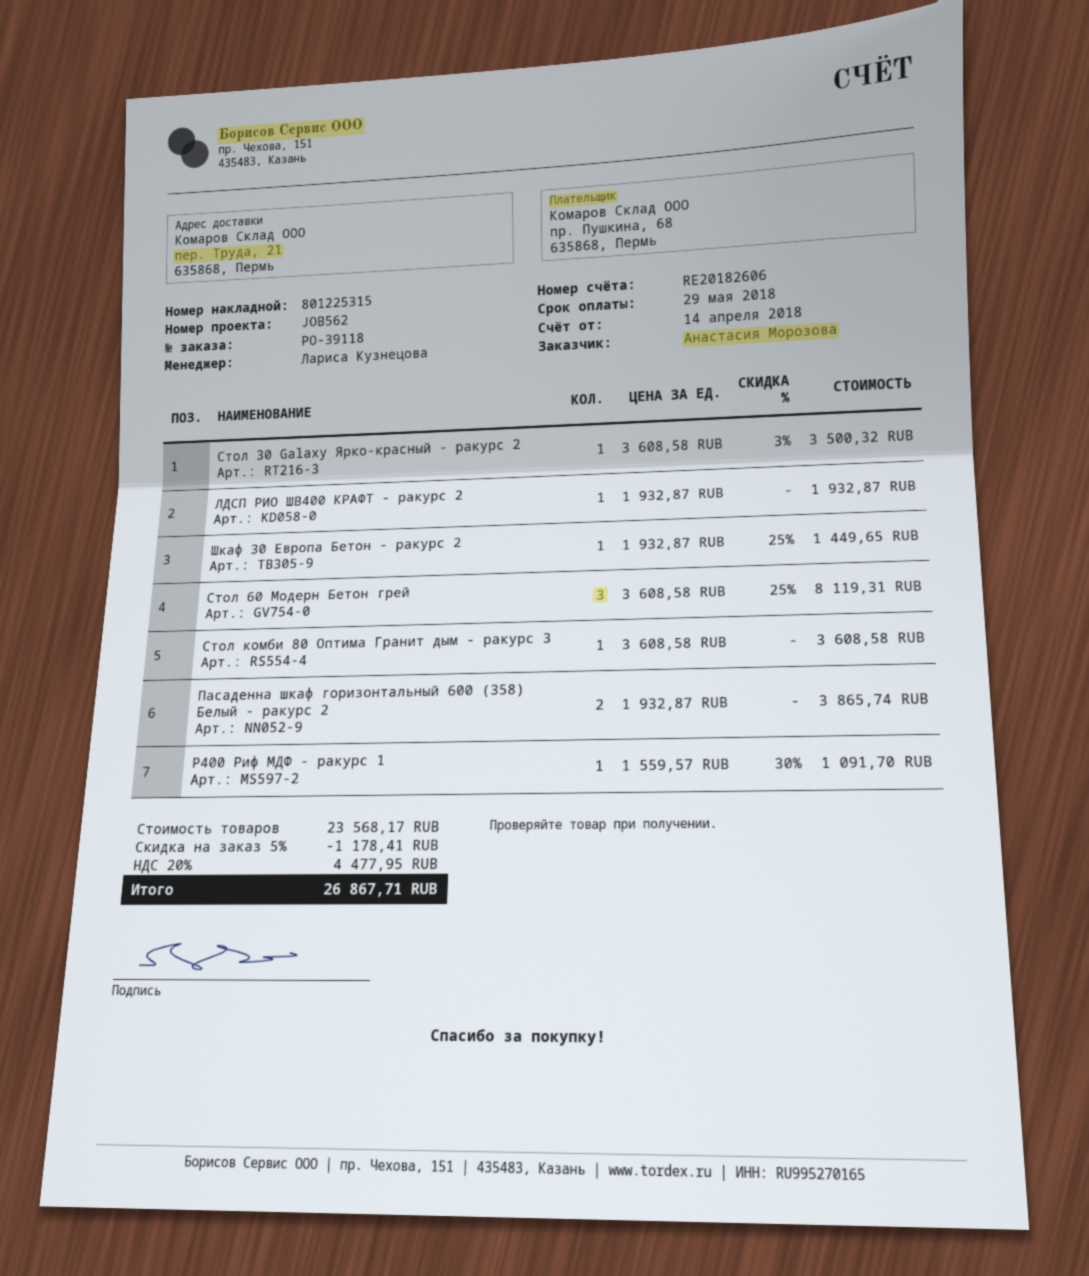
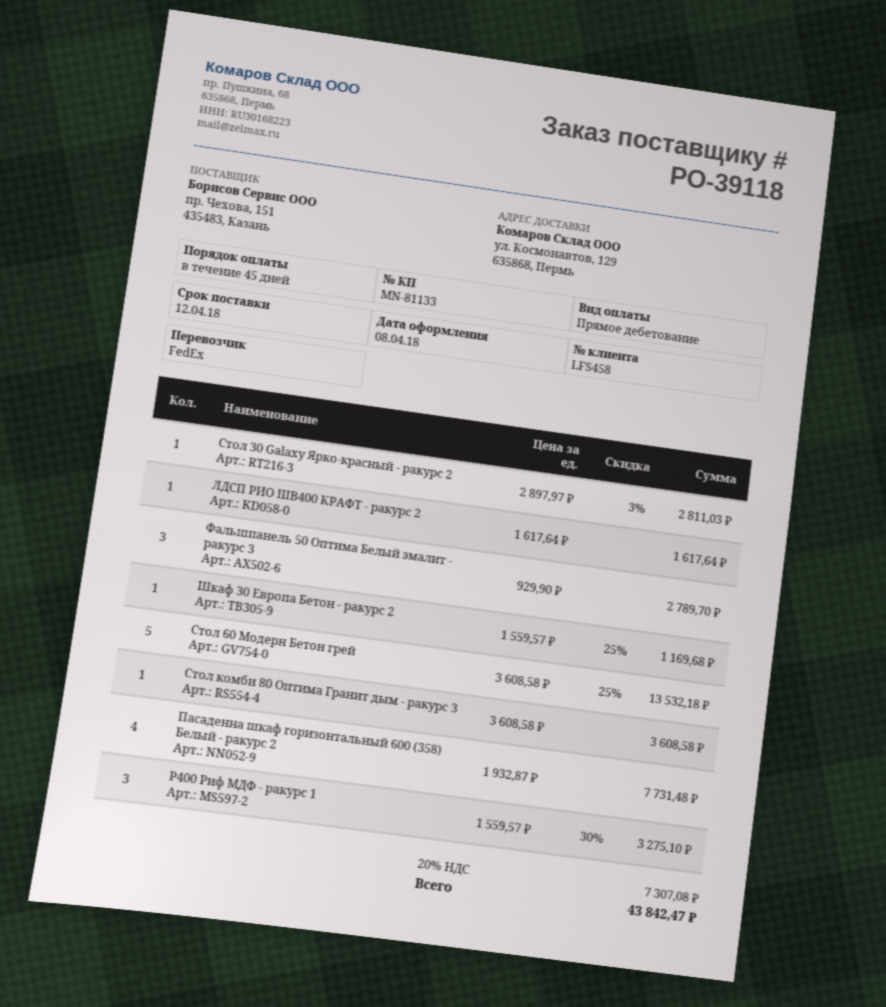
ship to: пер. Труда, 21, 635868, Пермь -> ул. Космонавтов, 129, 635868, Пермь
Стол 30 Galaxy Ярко-красный - ракурс 2: 1 x 3608.58 - 3% = 3500.32 -> 1 x 2897.97 - 3% = 2811.03
ЛДСП РИО ШВ400 КРАФТ - ракурс 2: 1 x 1932.87 = 1932.87 -> 1 x 1617.64 = 1617.64
Шкаф 30 Европа Бетон - ракурс 2: 1 x 1932.87 - 25% = 1449.65 -> 1 x 1559.57 - 25% = 1169.68
Стол 60 Модерн Бетон грей: 3 x 3608.58 - 25% = 8119.31 -> 5 x 3608.58 - 25% = 13532.18
Пасаденна шкаф горизонтальный 600 (358) Белый - ракурс 2: 2 x 1932.87 = 3865.74 -> 4 x 1932.87 = 7731.48
Р400 Риф МДФ - ракурс 1: 1 x 1559.57 - 30% = 1091.70 -> 3 x 1559.57 - 30% = 3275.10
Фальшпанель 50 Оптима Белый эмалит - ракурс 3: none -> 3 x 929.90 = 2789.70
discount: 5% = 1178.41 -> none
tax: 20% = 4477.95 -> 20% = 7307.08
total: 26867.71 -> 43842.47

